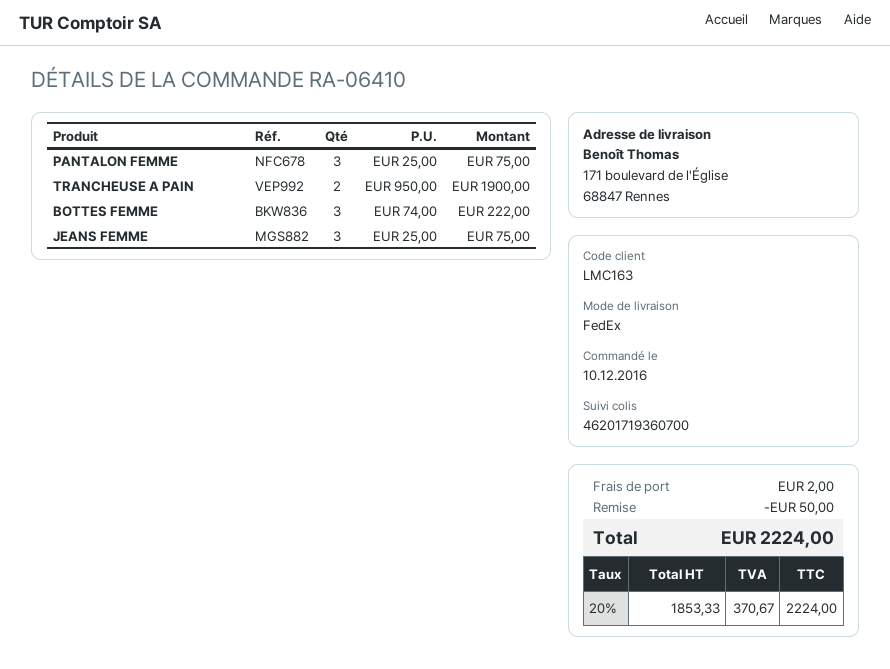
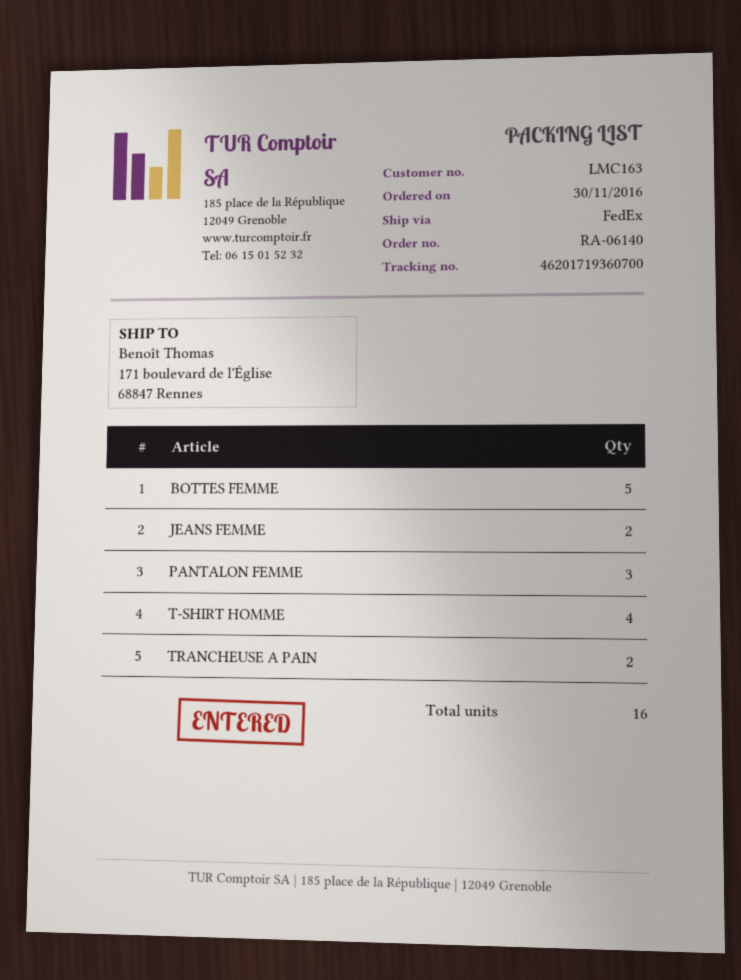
order number: RA-06410 -> RA-06140
order date: 2016-12-10 -> 2016-11-30
BOTTES FEMME: 3 -> 5
JEANS FEMME: 3 -> 2
T-SHIRT HOMME: none -> 4

